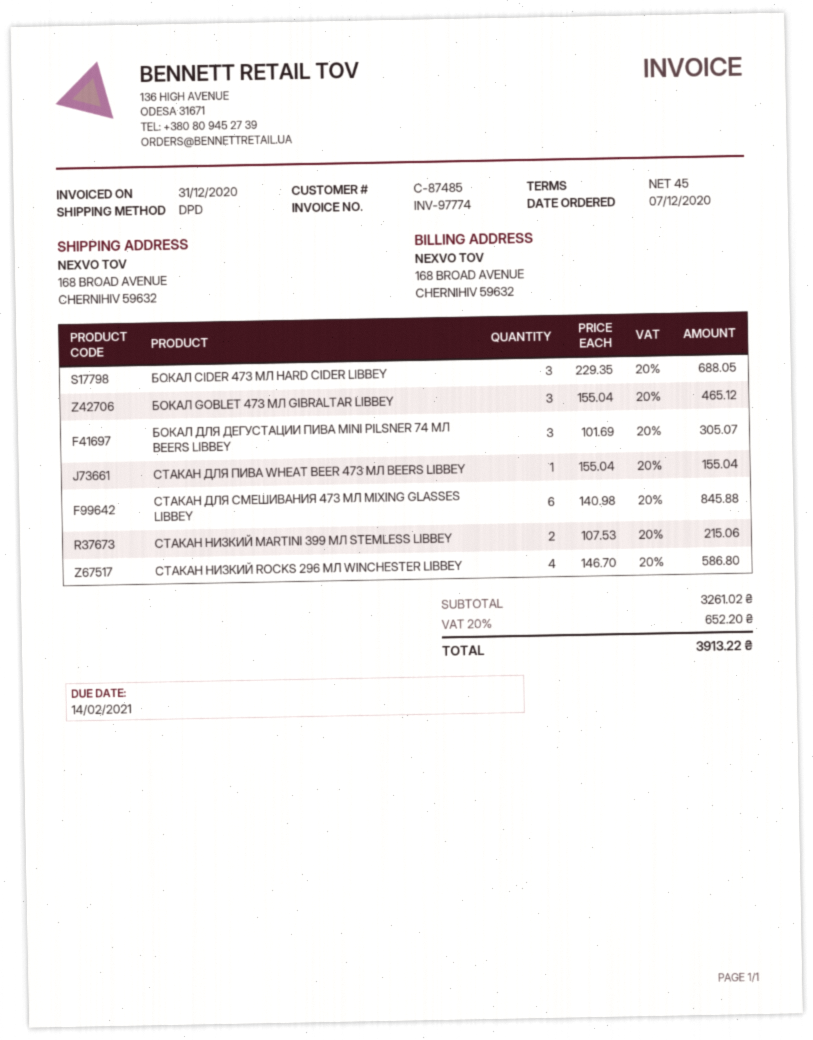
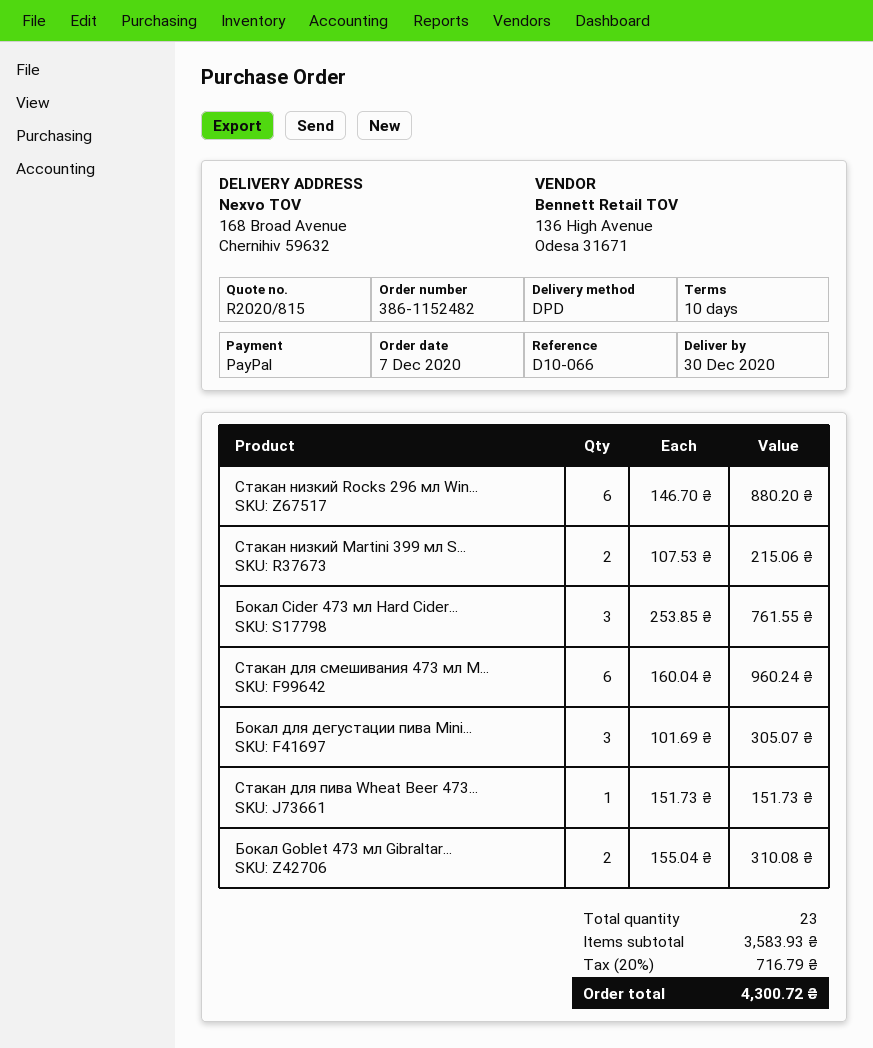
payment terms: 45 days -> 10 days
БОКАЛ CIDER 473 МЛ HARD CIDER LIBBEY: 3 x 229.35 = 688.05 -> 3 x 253.85 = 761.55
БОКАЛ GOBLET 473 МЛ GIBRALTAR LIBBEY: 3 x 155.04 = 465.12 -> 2 x 155.04 = 310.08
СТАКАН ДЛЯ ПИВА WHEAT BEER 473 МЛ BEERS LIBBEY: 1 x 155.04 = 155.04 -> 1 x 151.73 = 151.73
СТАКАН ДЛЯ СМЕШИВАНИЯ 473 МЛ MIXING GLASSES LIBBEY: 6 x 140.98 = 845.88 -> 6 x 160.04 = 960.24
СТАКАН НИЗКИЙ ROCKS 296 МЛ WINCHESTER LIBBEY: 4 x 146.70 = 586.80 -> 6 x 146.70 = 880.20
subtotal: 3261.02 -> 3583.93
tax: 20% = 652.20 -> 20% = 716.79
total: 3913.22 -> 4300.72

